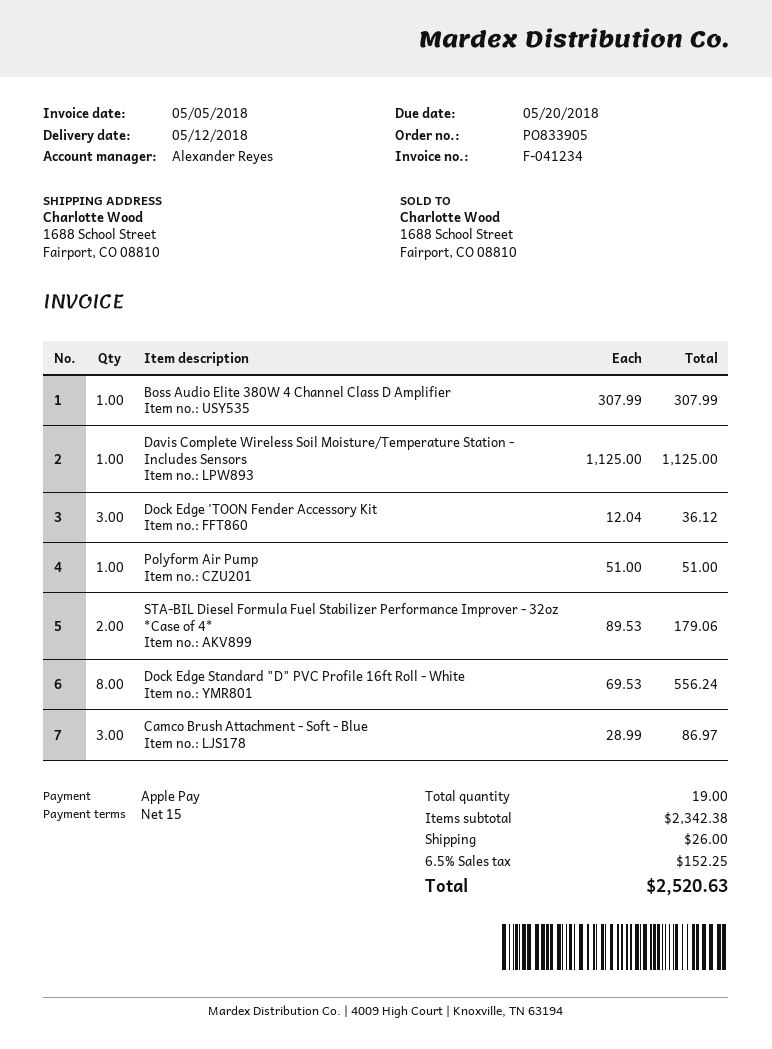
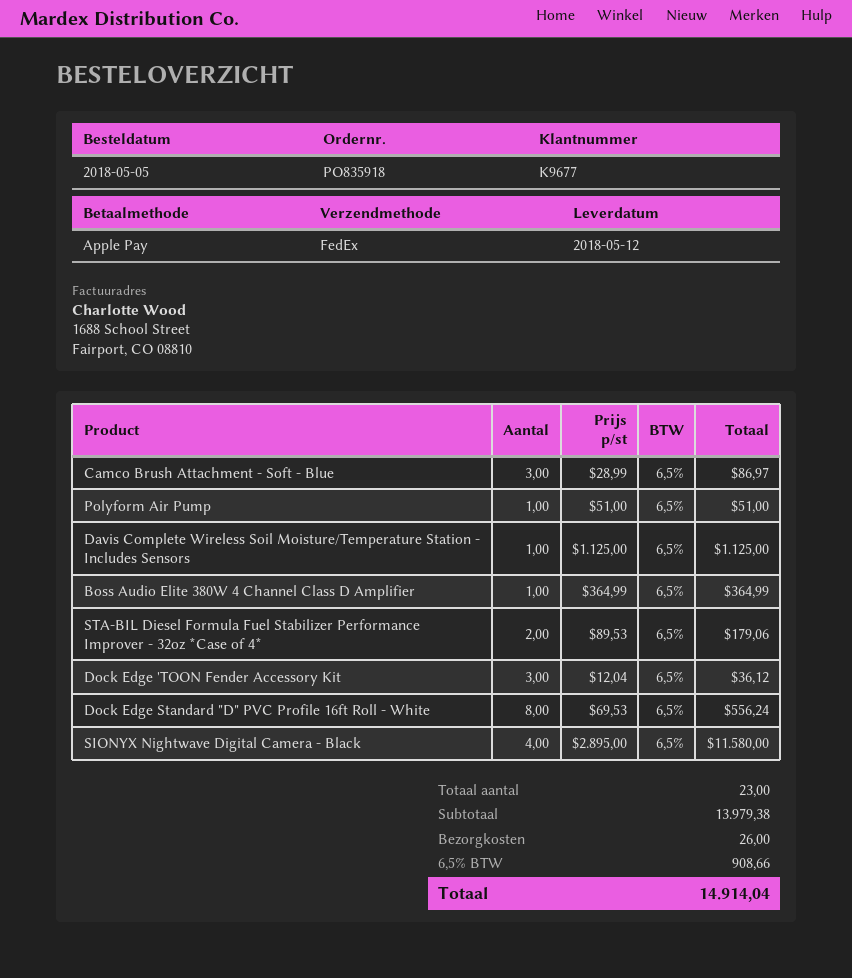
order number: PO833905 -> PO835918
Boss Audio Elite 380W 4 Channel Class D Amplifier: 1 x 307.99 = 307.99 -> 1 x 364.99 = 364.99
SIONYX Nightwave Digital Camera - Black: none -> 4 x 2895.00 = 11580.00
total quantity: 19 -> 23
subtotal: 2342.38 -> 13979.38
tax: 6.5% = 152.25 -> 6.5% = 908.66
total: 2520.63 -> 14914.04

